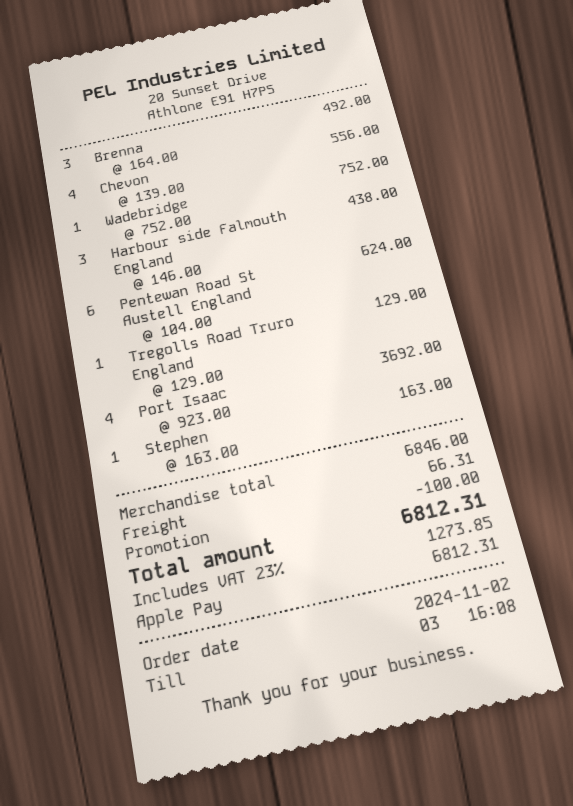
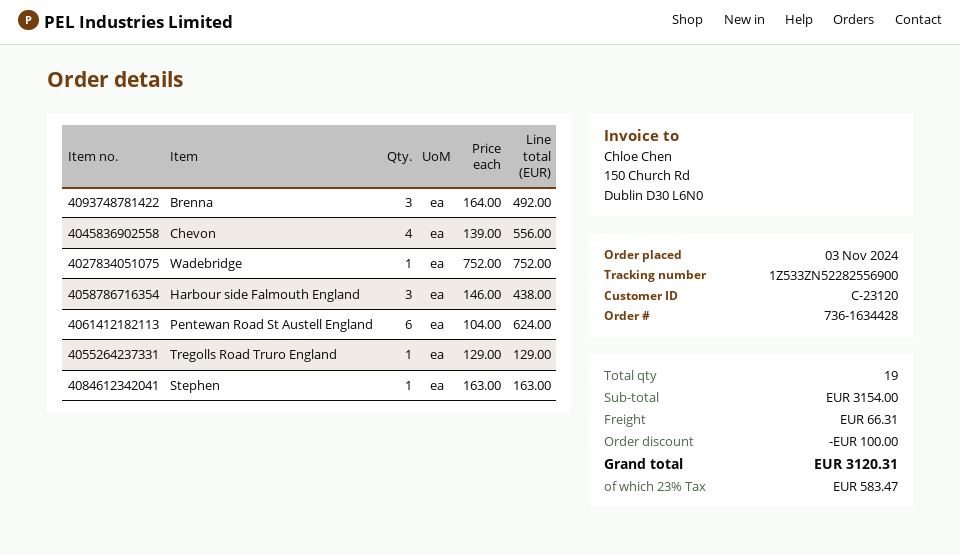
order date: 2024-11-02 -> 2024-11-03
Port Isaac: 4 x 923.00 = 3692.00 -> none
subtotal: 6846.00 -> 3154.00
tax: 23% = 1273.85 -> 23% = 583.47
total: 6812.31 -> 3120.31

